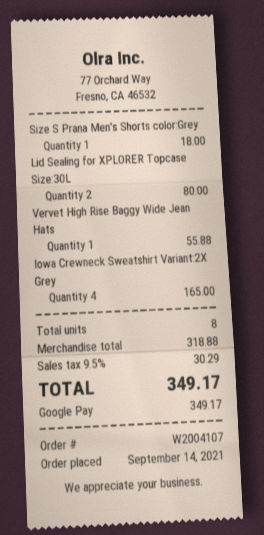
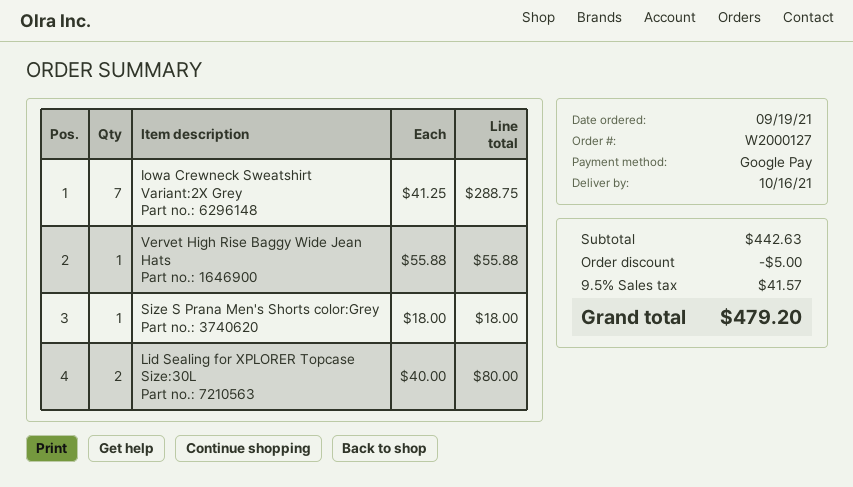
order number: W2004107 -> W2000127
order date: 2021-09-14 -> 2021-09-19
Iowa Crewneck Sweatshirt Variant:2X Grey: 4 for 165.00 -> 7 for 288.75
subtotal: 318.88 -> 442.63
discount: none -> 5.00
tax: 9.5% = 30.29 -> 9.5% = 41.57
total: 349.17 -> 479.20

